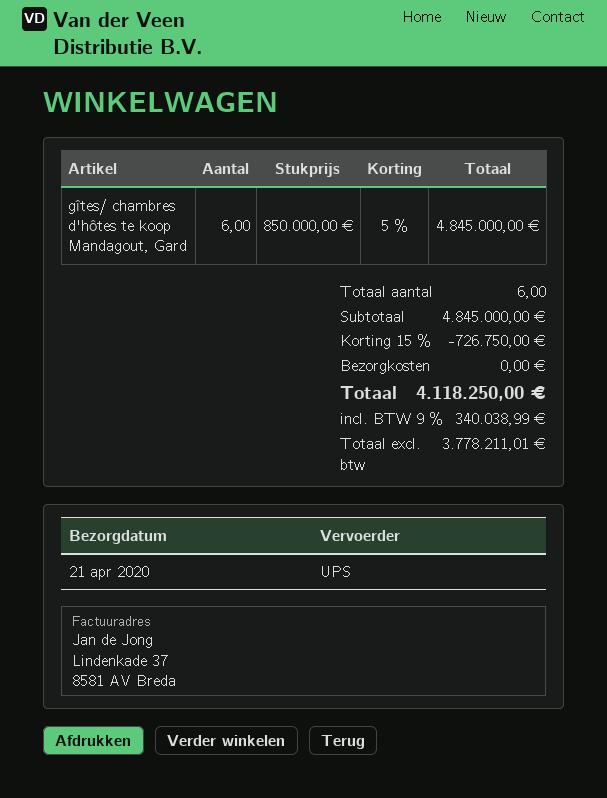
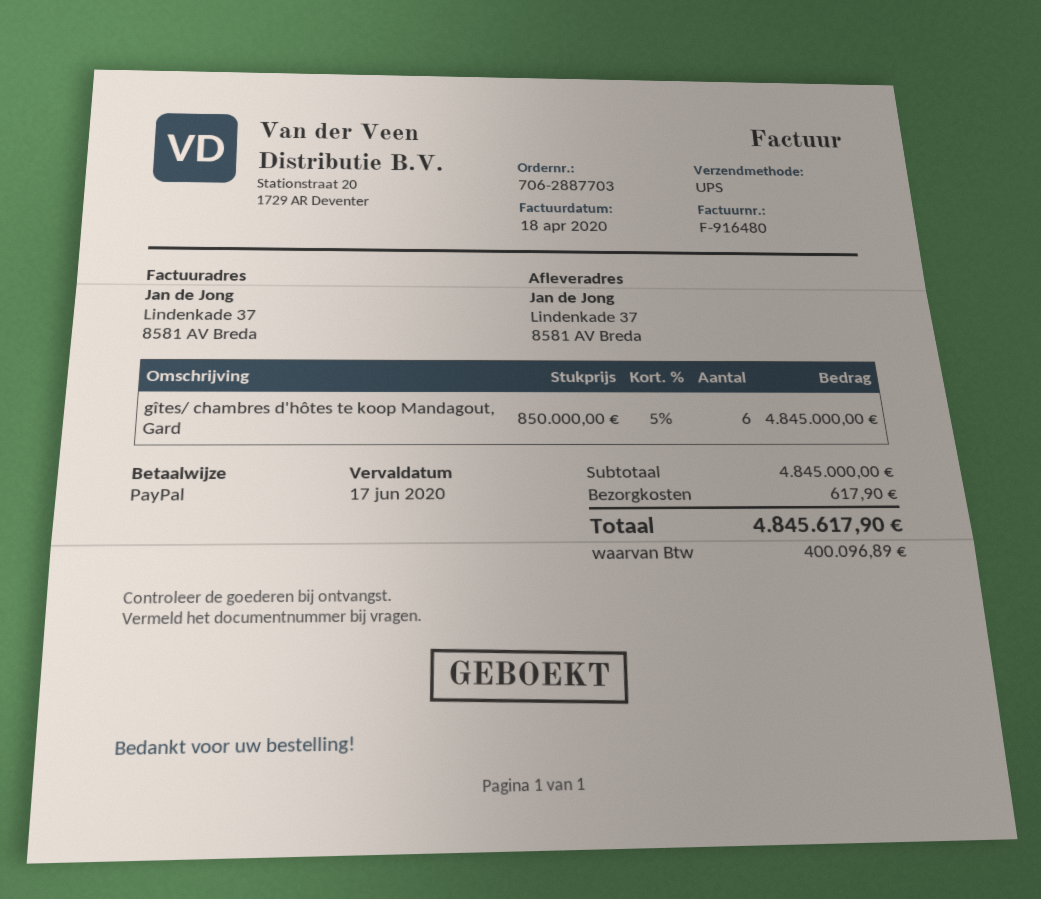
discount: 15% = 726750.00 -> none
shipping: 0.00 -> 617.90
tax: 340038.99 -> 400096.89
total: 4118250.00 -> 4845617.90

